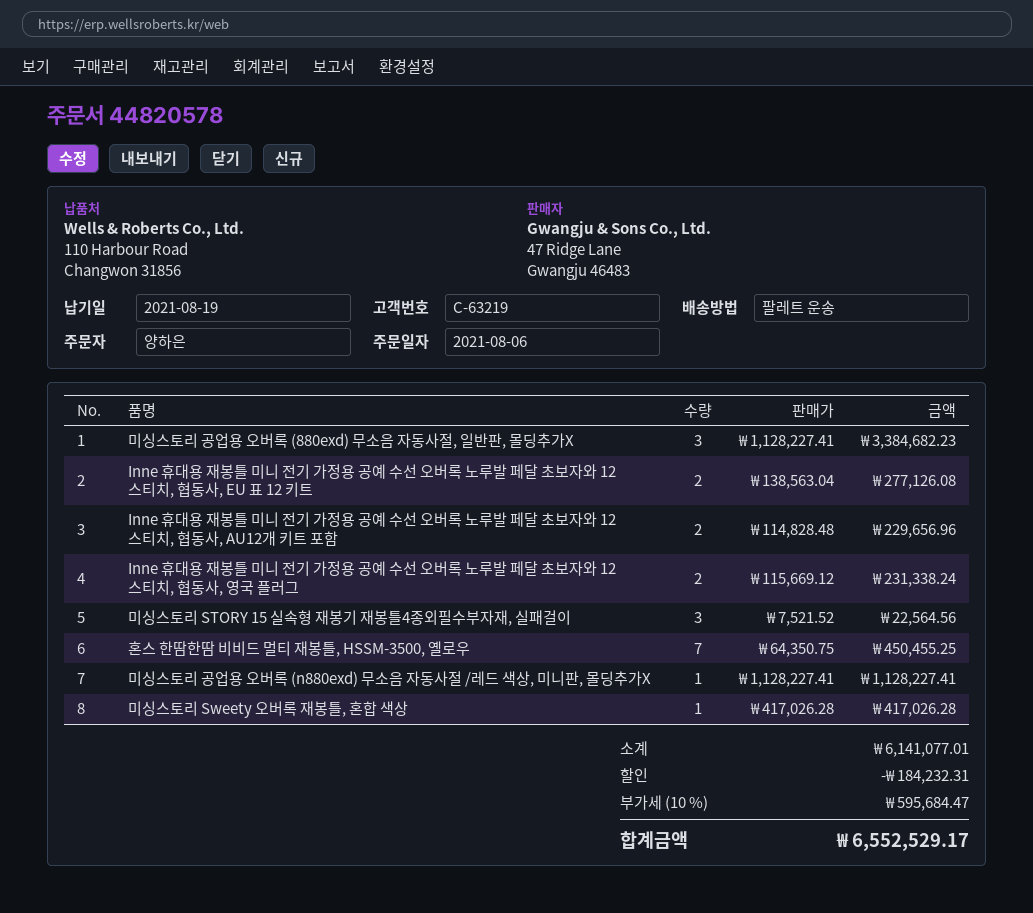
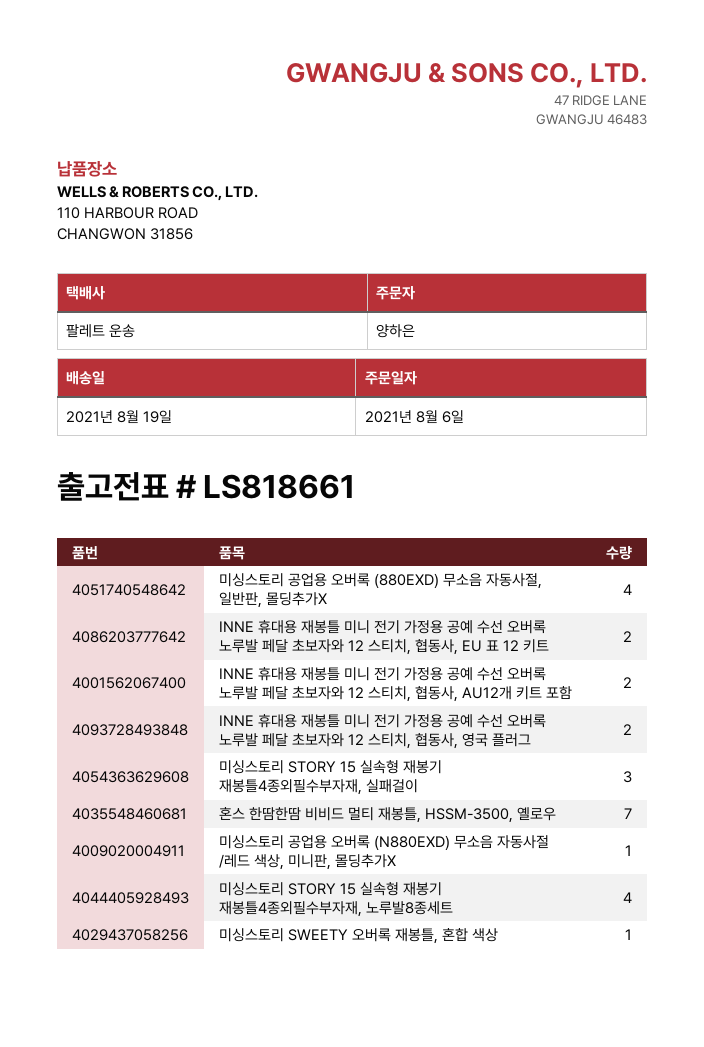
미싱스토리 공업용 오버록 (880exd) 무소음 자동사절, 일반판, 몰딩추가X: 3 -> 4
미싱스토리 STORY 15 실속형 재봉기 재봉틀4종외필수부자재, 노루발8종세트: none -> 4

